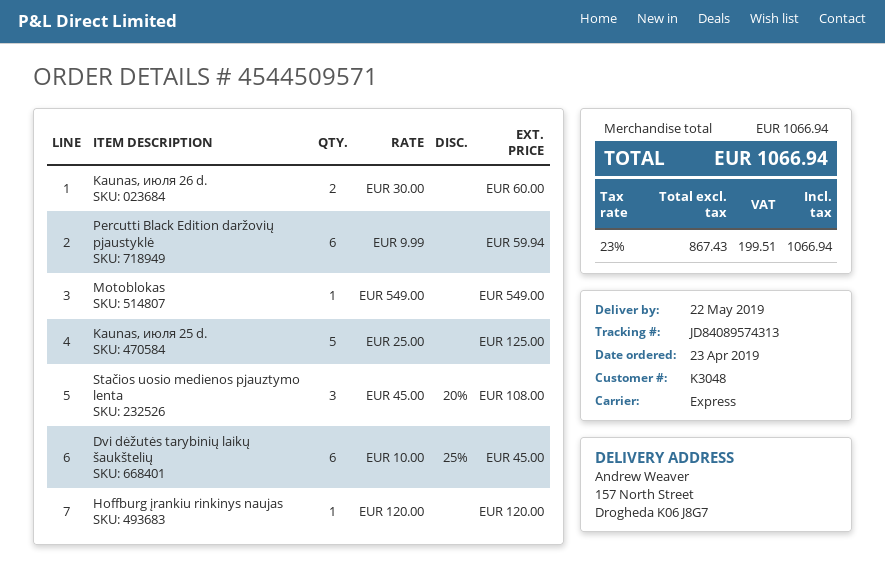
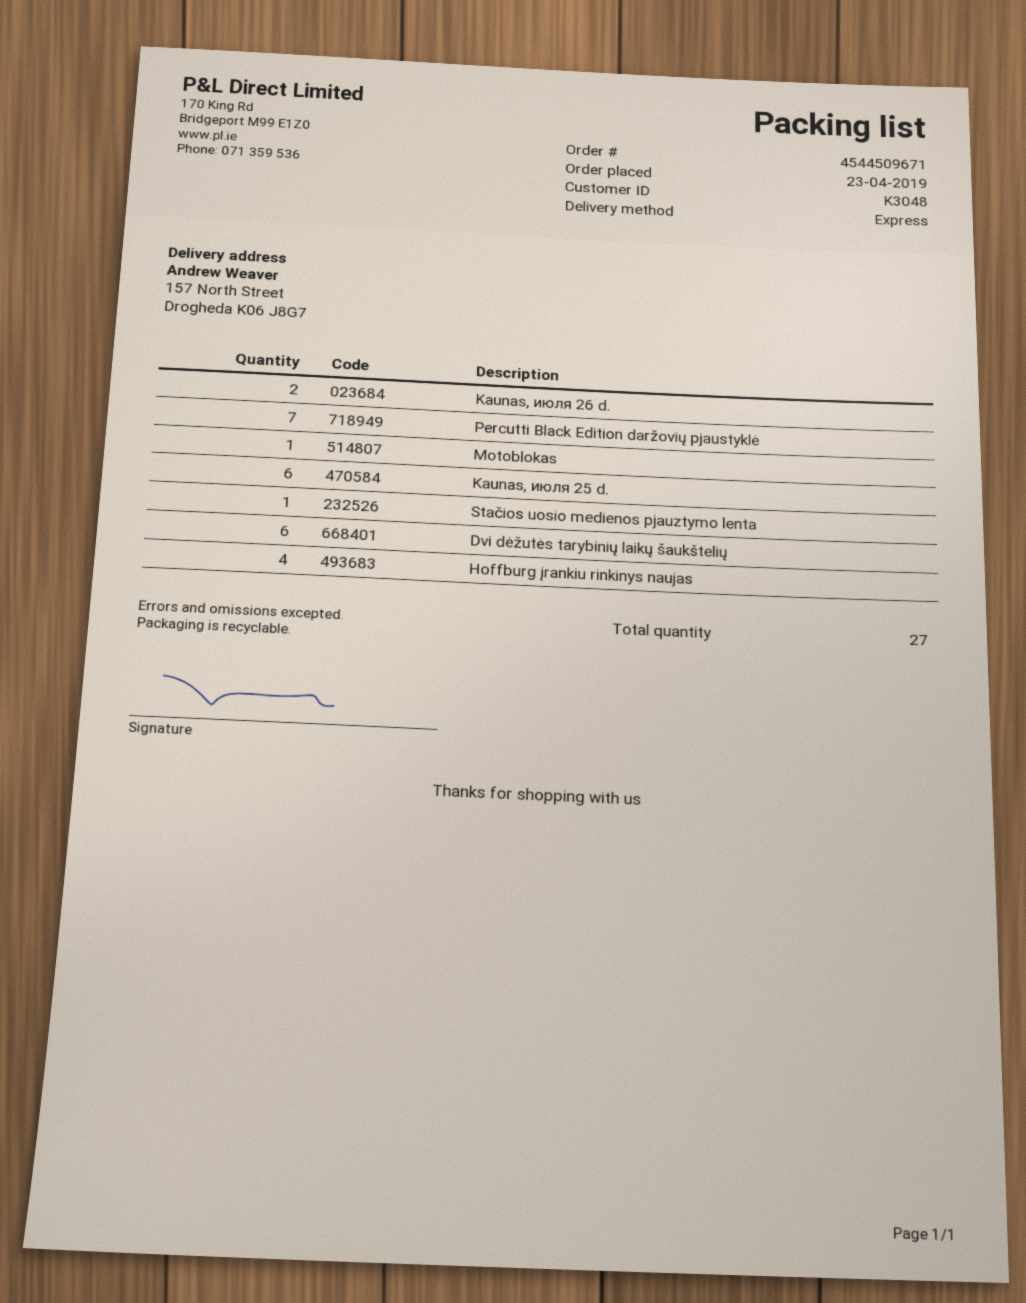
order number: 4544509571 -> 4544509671
Percutti Black Edition daržovių pjaustyklė: 6 -> 7
Kaunas, июля 25 d.: 5 -> 6
Stačios uosio medienos pjauztymo lenta: 3 -> 1
Hoffburg įrankiu rinkinys naujas: 1 -> 4

